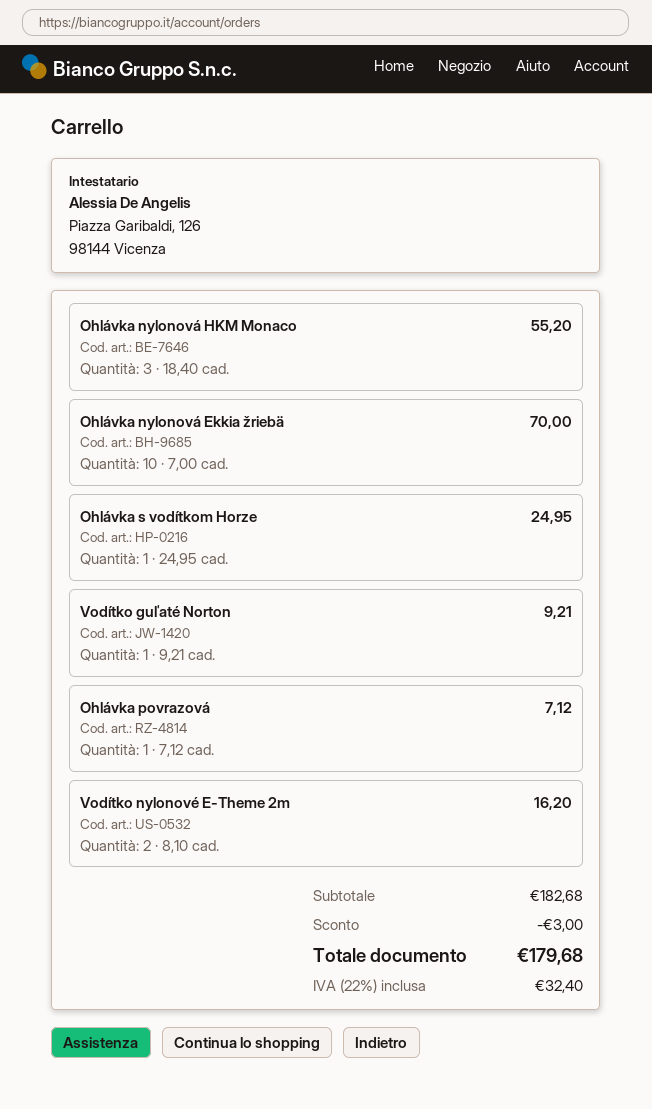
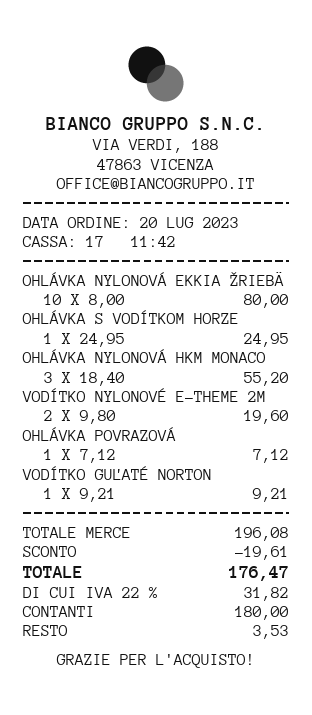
Ohlávka nylonová Ekkia žriebä: 10 x 7.00 = 70.00 -> 10 x 8.00 = 80.00
Vodítko nylonové E-Theme 2m: 2 x 8.10 = 16.20 -> 2 x 9.80 = 19.60
subtotal: 182.68 -> 196.08
discount: 3.00 -> 19.61
tax: 22% = 32.40 -> 22% = 31.82
total: 179.68 -> 176.47

